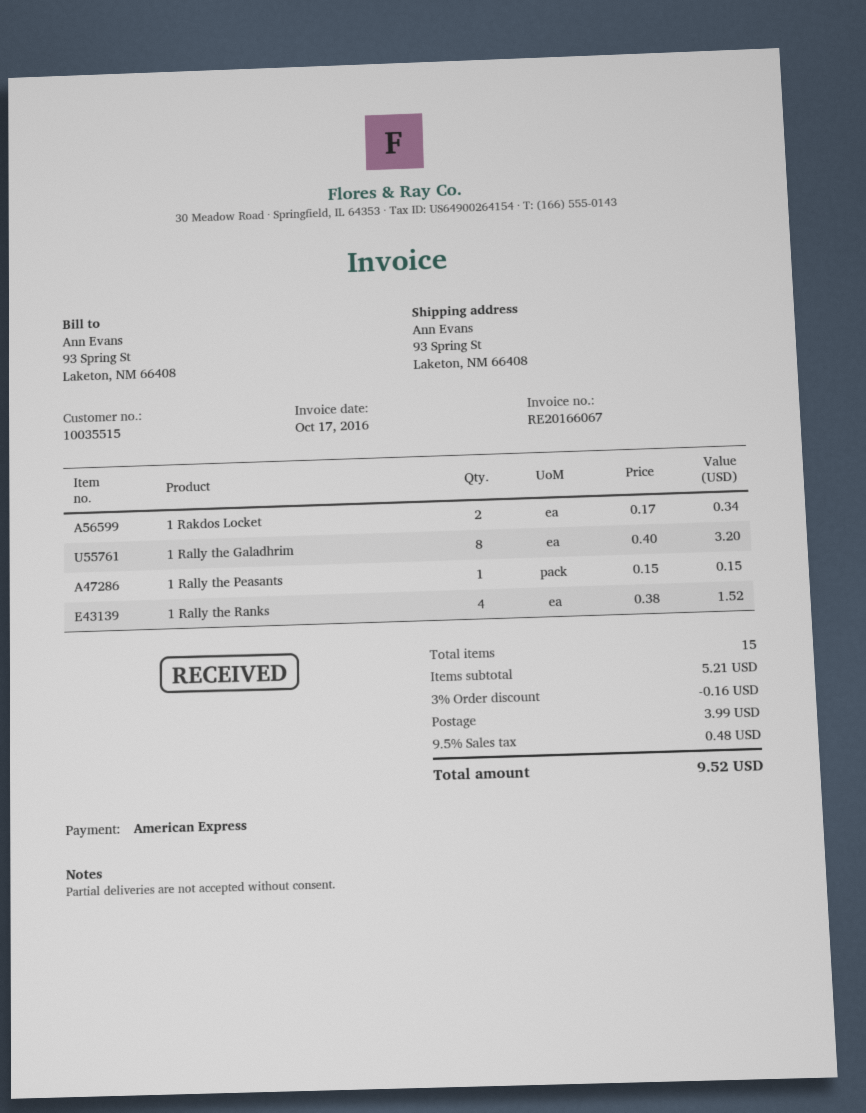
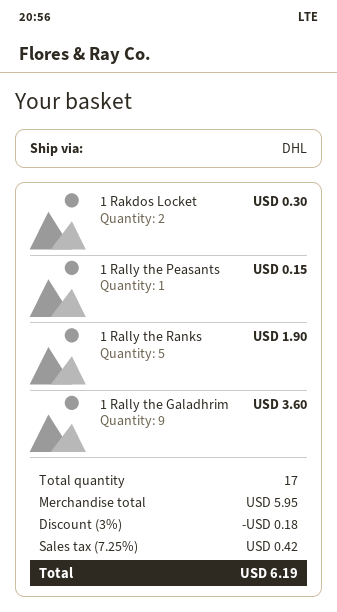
1 Rakdos Locket: 2 for 0.34 -> 2 for 0.30
1 Rally the Galadhrim: 8 for 3.20 -> 9 for 3.60
1 Rally the Ranks: 4 for 1.52 -> 5 for 1.90
total quantity: 15 -> 17
subtotal: 5.21 -> 5.95
discount: 3% = 0.16 -> 3% = 0.18
shipping: 3.99 -> none
tax: 9.5% = 0.48 -> 7.25% = 0.42
total: 9.52 -> 6.19

